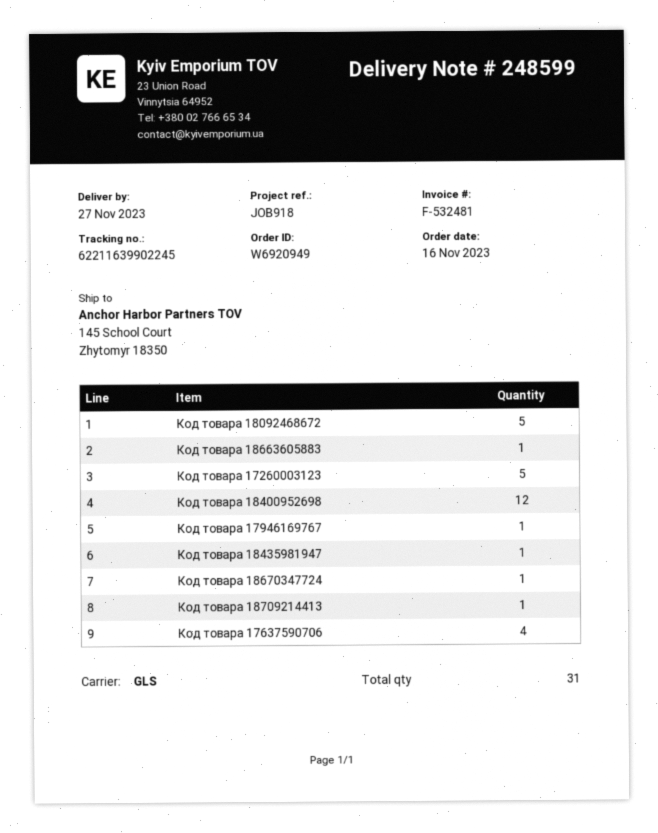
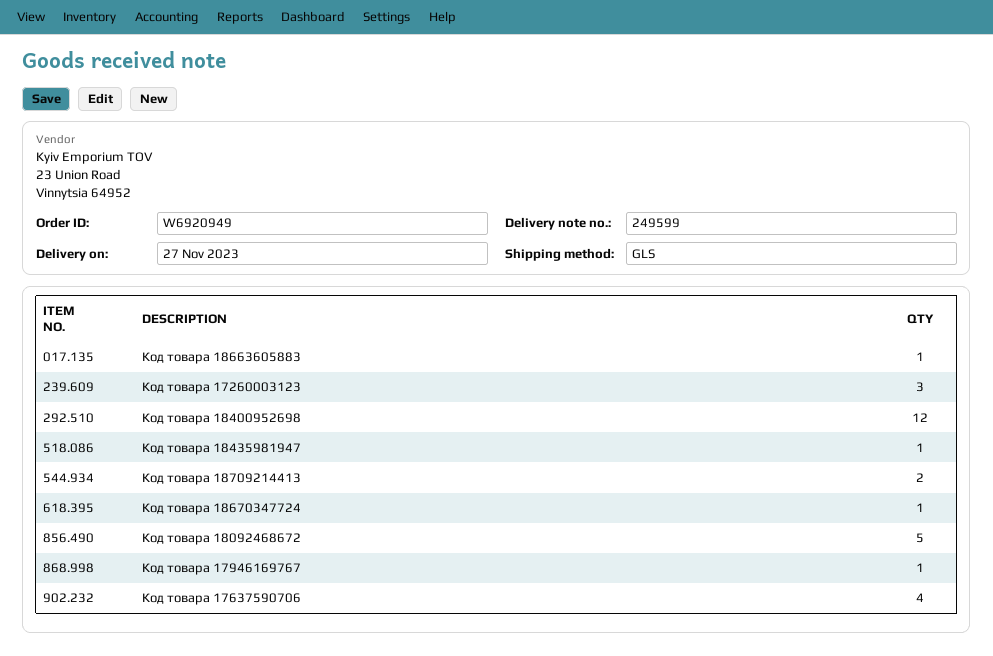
delivery note number: 248599 -> 249599
Код товара 17260003123: 5 -> 3
Код товара 18709214413: 1 -> 2

